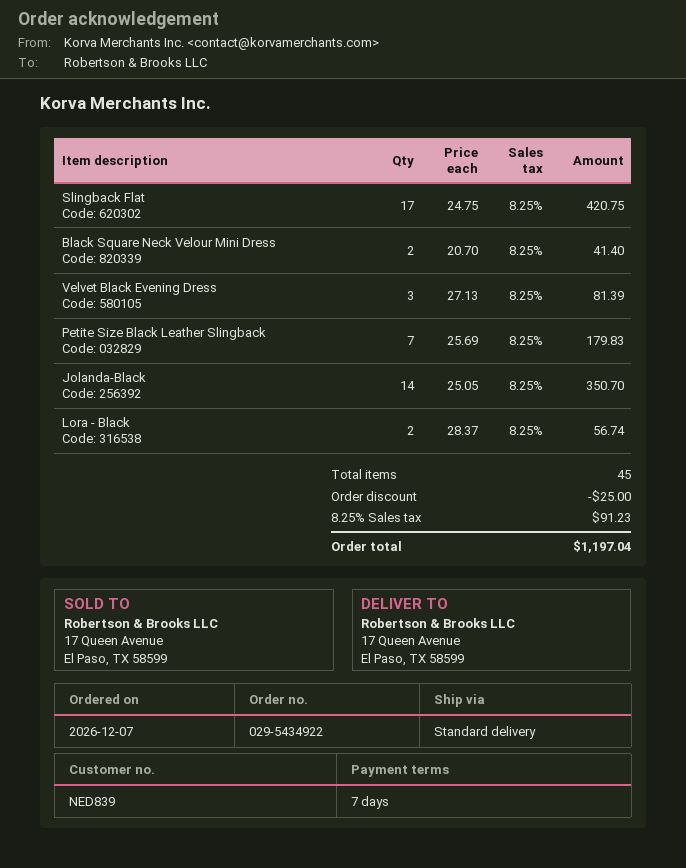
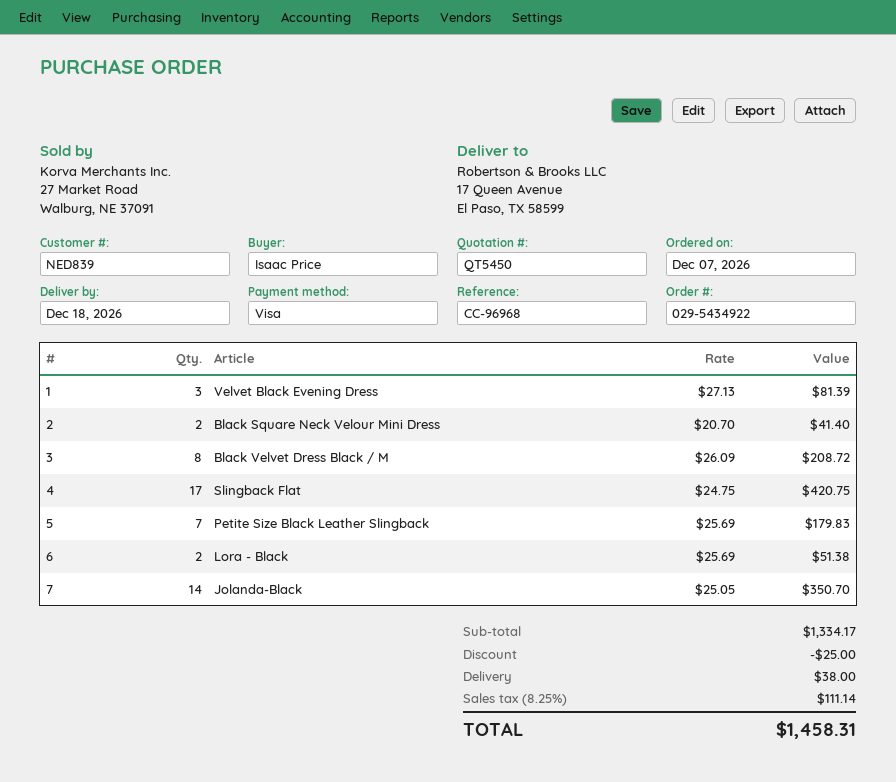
Lora - Black: 2 x 28.37 = 56.74 -> 2 x 25.69 = 51.38
Black Velvet Dress Black / M: none -> 8 x 26.09 = 208.72
shipping: none -> 38.00
tax: 8.25% = 91.23 -> 8.25% = 111.14
total: 1197.04 -> 1458.31

